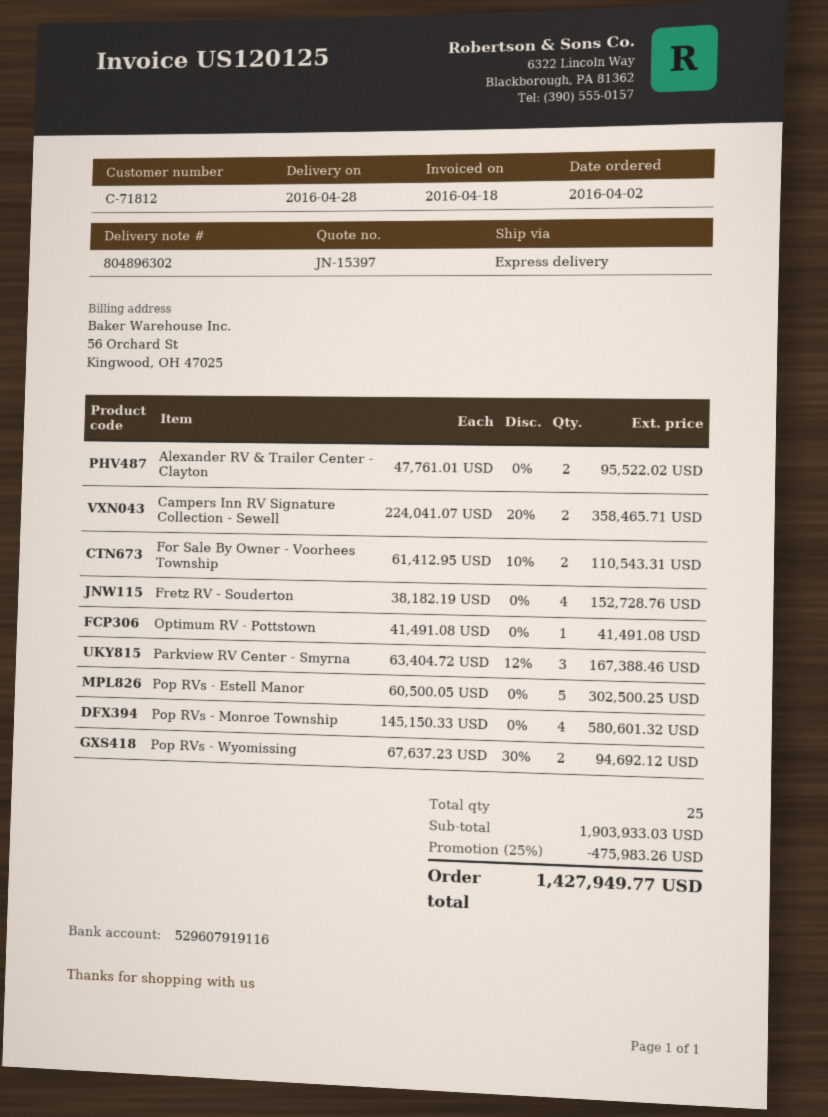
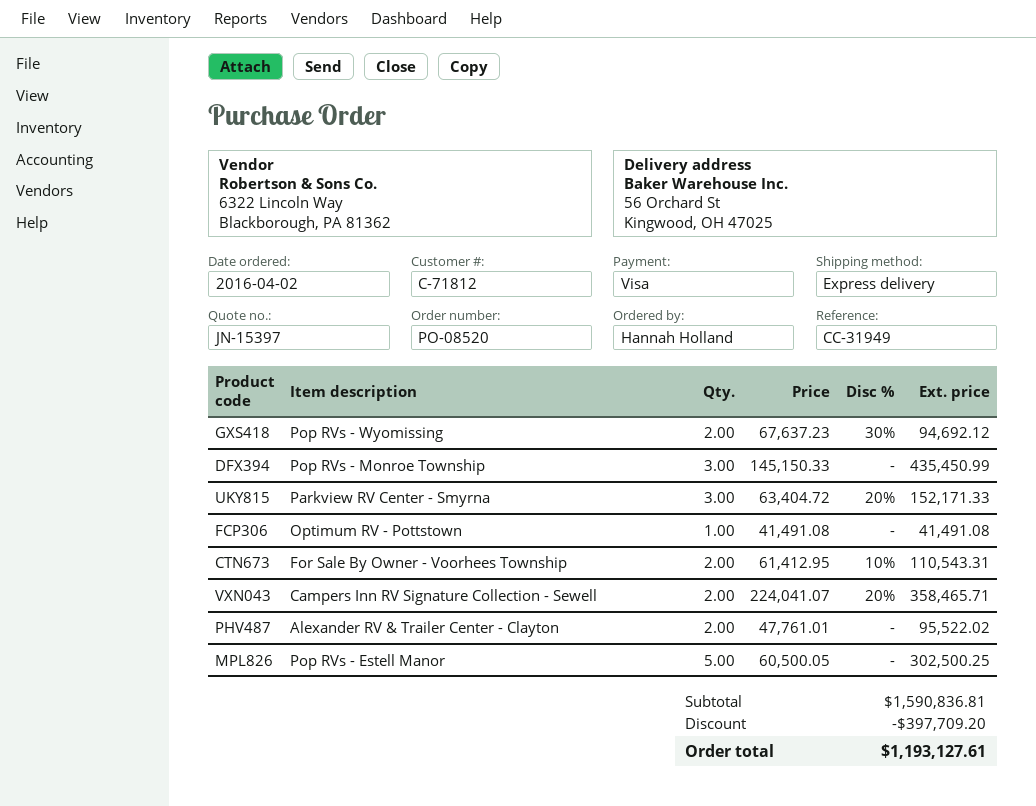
Fretz RV - Souderton: 4 x 38182.19 = 152728.76 -> none
Parkview RV Center - Smyrna: 3 x 63404.72 - 12% = 167388.46 -> 3 x 63404.72 - 20% = 152171.33
Pop RVs - Monroe Township: 4 x 145150.33 = 580601.32 -> 3 x 145150.33 = 435450.99
subtotal: 1903933.03 -> 1590836.81
discount: 475983.26 -> 397709.20
total: 1427949.77 -> 1193127.61

